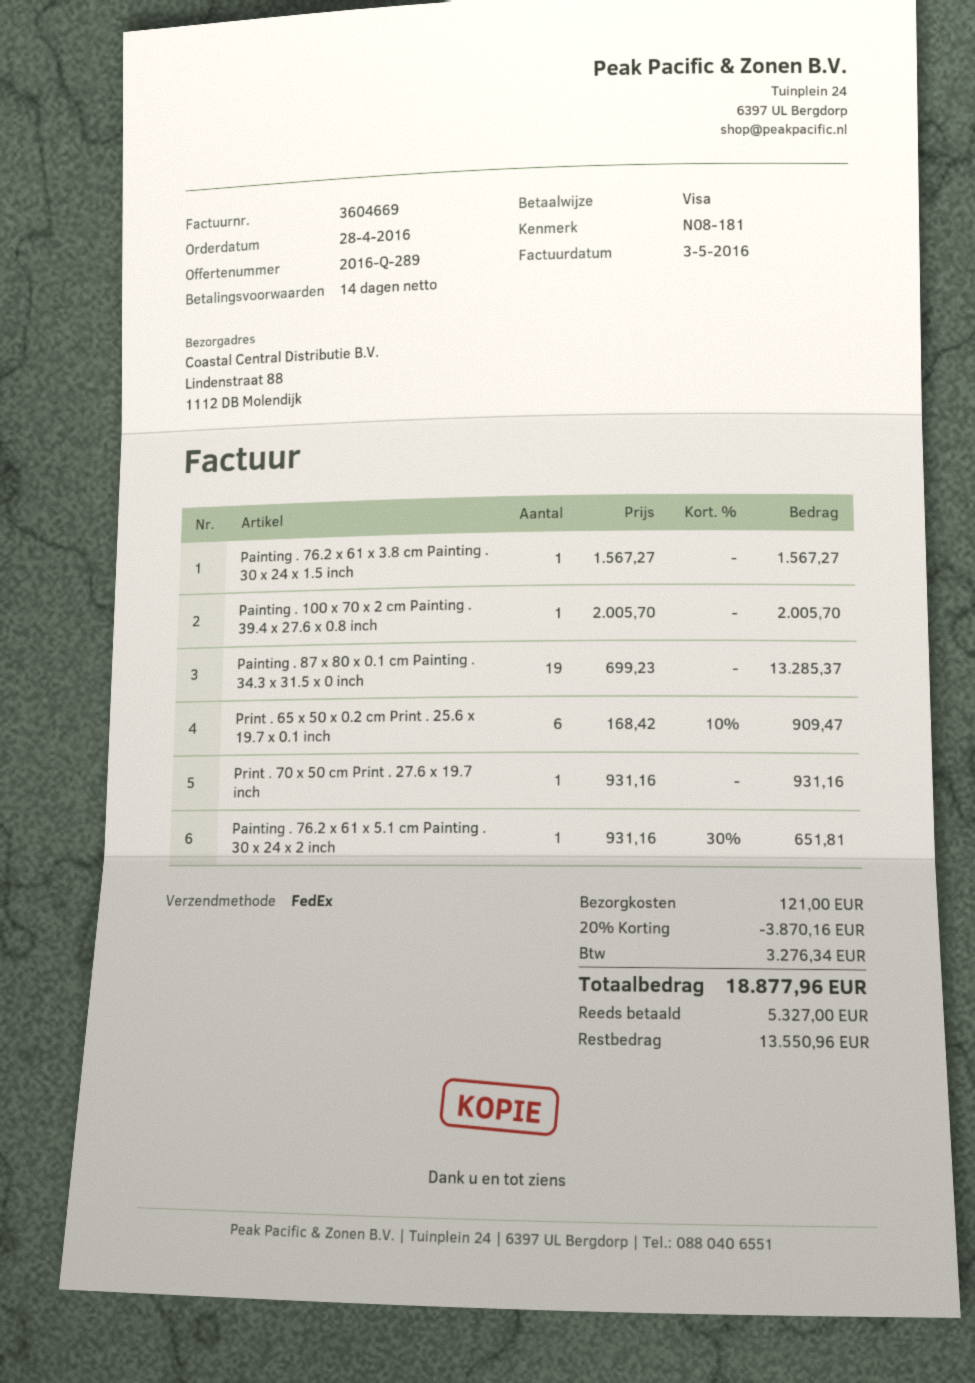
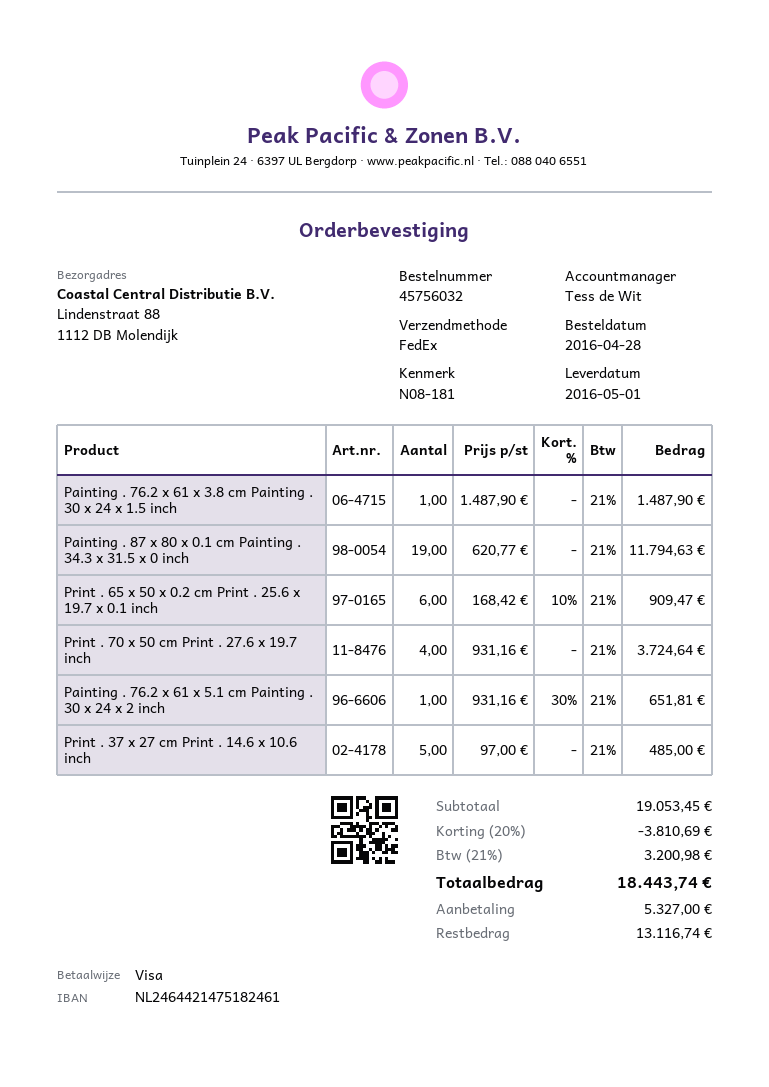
Painting . 76.2 x 61 x 3.8 cm Painting . 30 x 24 x 1.5 inch: 1 x 1567.27 = 1567.27 -> 1 x 1487.90 = 1487.90
Painting . 100 x 70 x 2 cm Painting . 39.4 x 27.6 x 0.8 inch: 1 x 2005.70 = 2005.70 -> none
Painting . 87 x 80 x 0.1 cm Painting . 34.3 x 31.5 x 0 inch: 19 x 699.23 = 13285.37 -> 19 x 620.77 = 11794.63
Print . 70 x 50 cm Print . 27.6 x 19.7 inch: 1 x 931.16 = 931.16 -> 4 x 931.16 = 3724.64
Print . 37 x 27 cm Print . 14.6 x 10.6 inch: none -> 5 x 97.00 = 485.00
discount: 20% = 3870.16 -> 20% = 3810.69
shipping: 121.00 -> none
tax: 3276.34 -> 3200.98
total: 18877.96 -> 18443.74
balance: 13550.96 -> 13116.74

